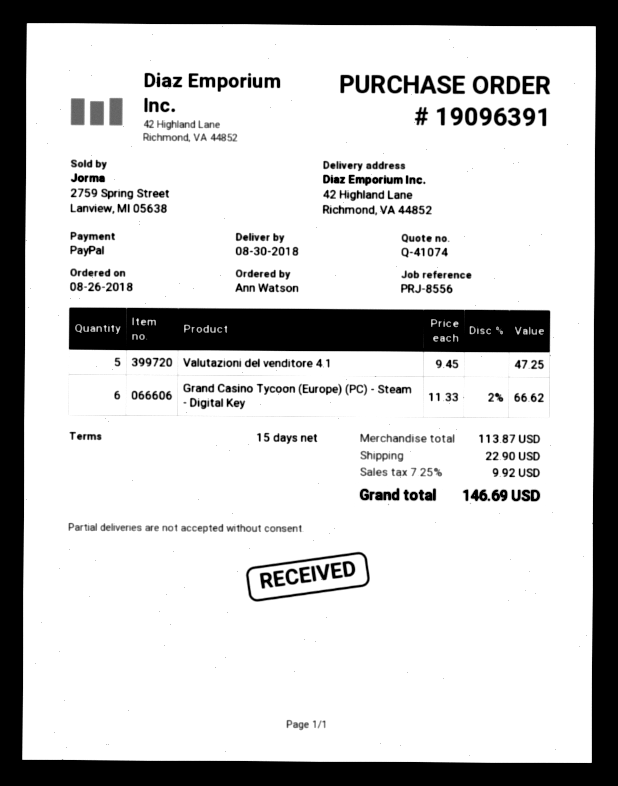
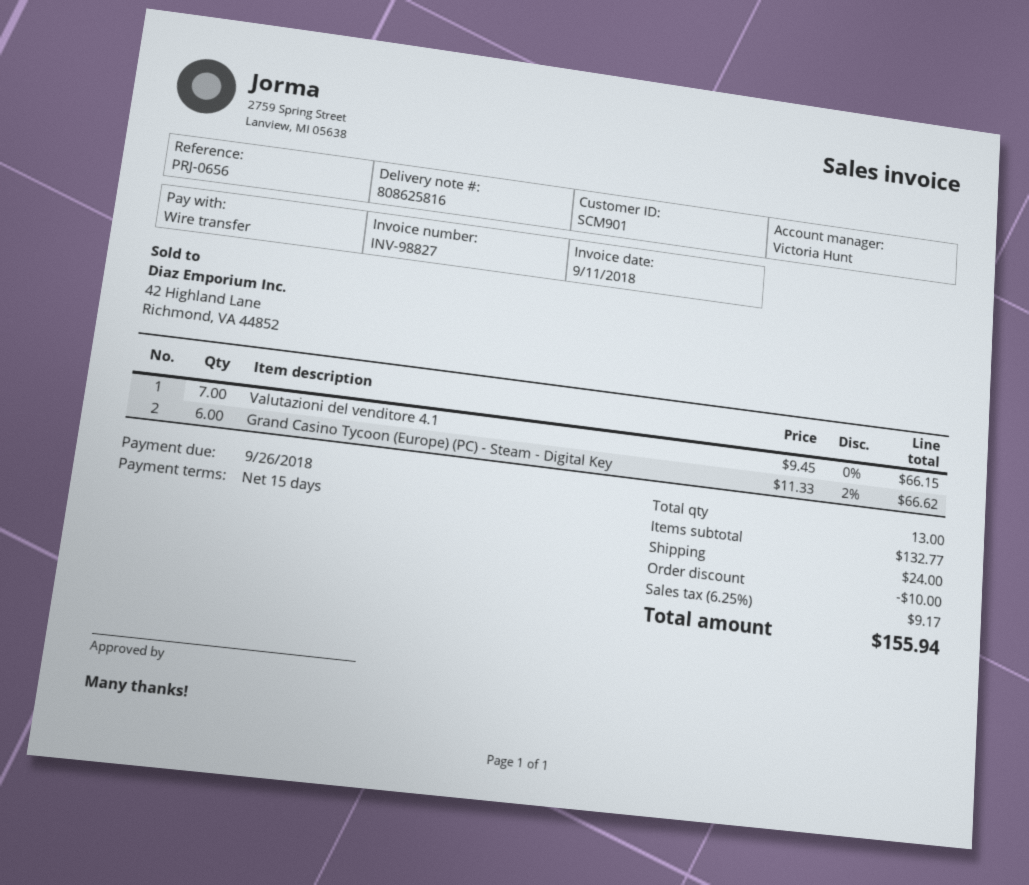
reference: PRJ-8556 -> PRJ-0656
payment method: PayPal -> bank transfer
Valutazioni del venditore 4.1: 5 x 9.45 = 47.25 -> 7 x 9.45 = 66.15
subtotal: 113.87 -> 132.77
discount: none -> 10.00
shipping: 22.90 -> 24.00
tax: 7.25% = 9.92 -> 6.25% = 9.17
total: 146.69 -> 155.94

